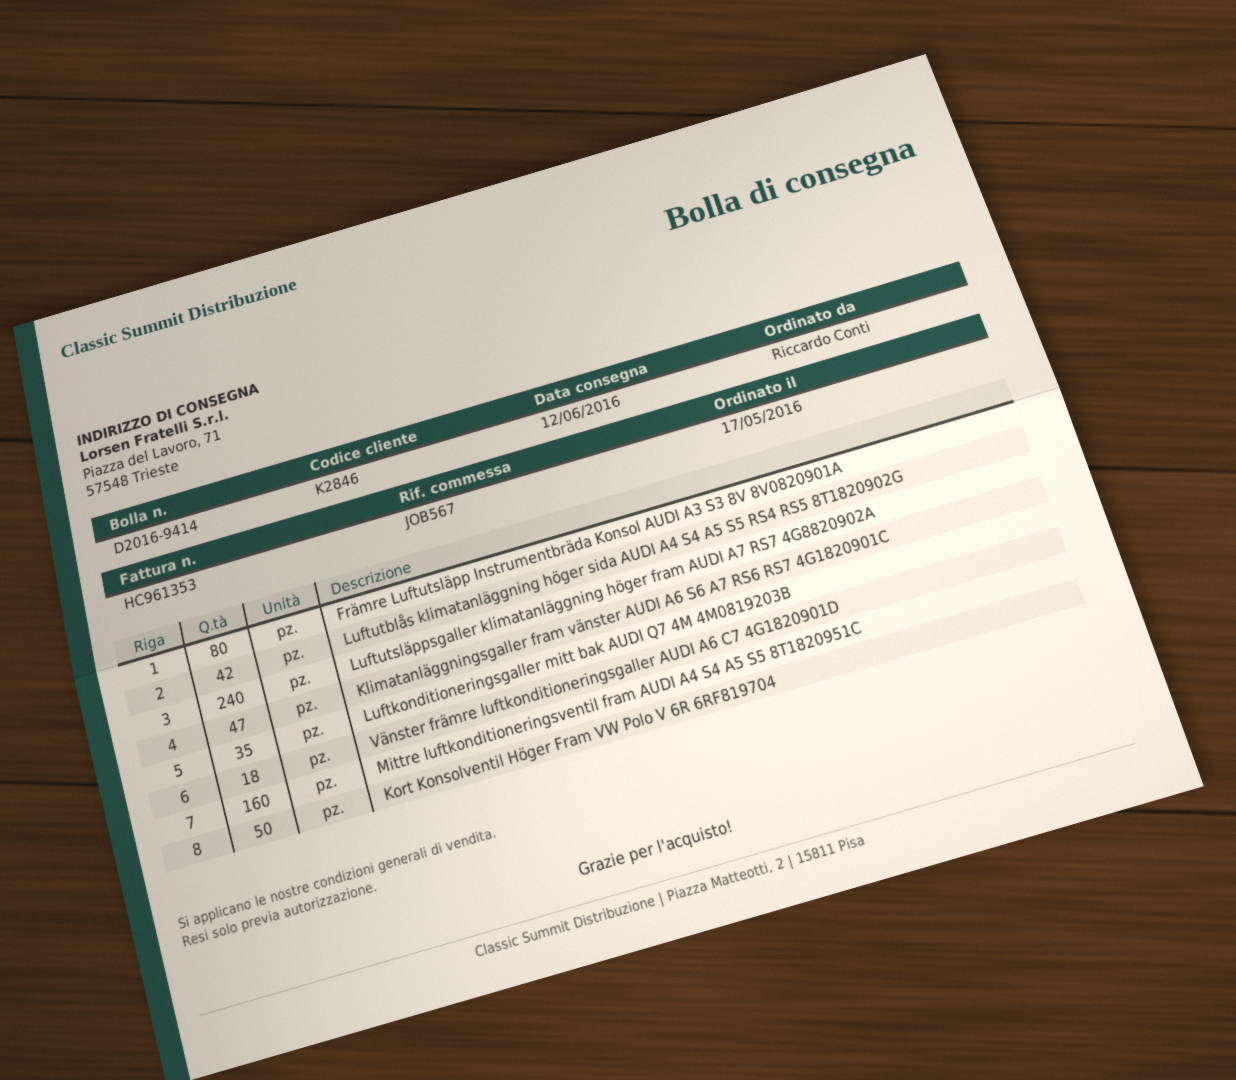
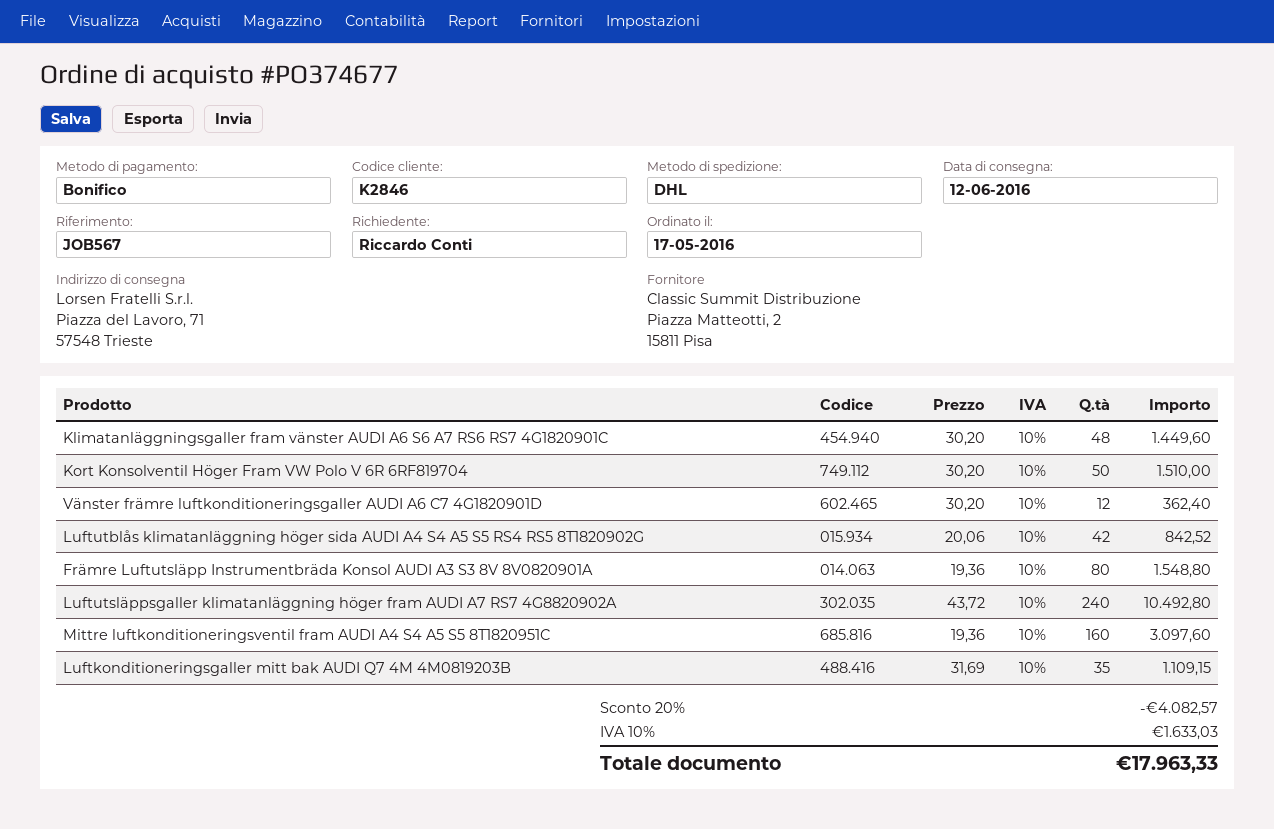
Klimatanläggningsgaller fram vänster AUDI A6 S6 A7 RS6 RS7 4G1820901C: 47 -> 48
Vänster främre luftkonditioneringsgaller AUDI A6 C7 4G1820901D: 18 -> 12

